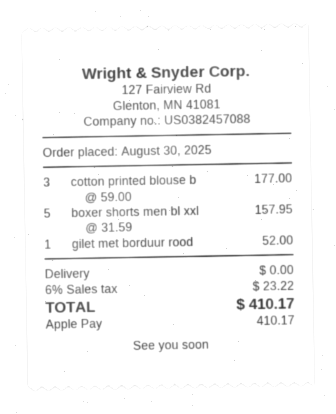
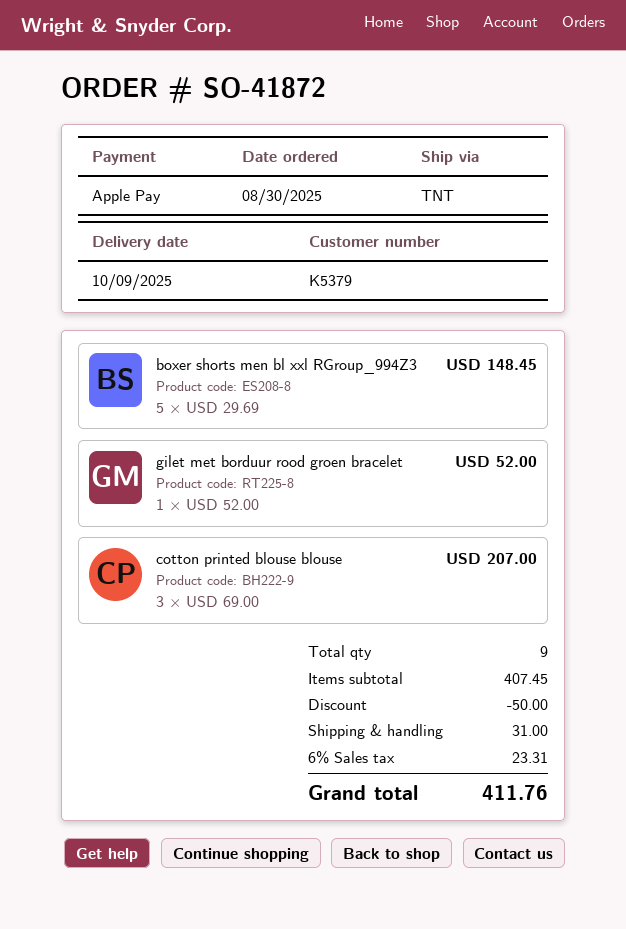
cotton printed blouse b: 3 x 59.00 = 177.00 -> 3 x 69.00 = 207.00
boxer shorts men bl xxl: 5 x 31.59 = 157.95 -> 5 x 29.69 = 148.45
discount: none -> 50.00
shipping: 0.00 -> 31.00
tax: 6% = 23.22 -> 6% = 23.31
total: 410.17 -> 411.76

